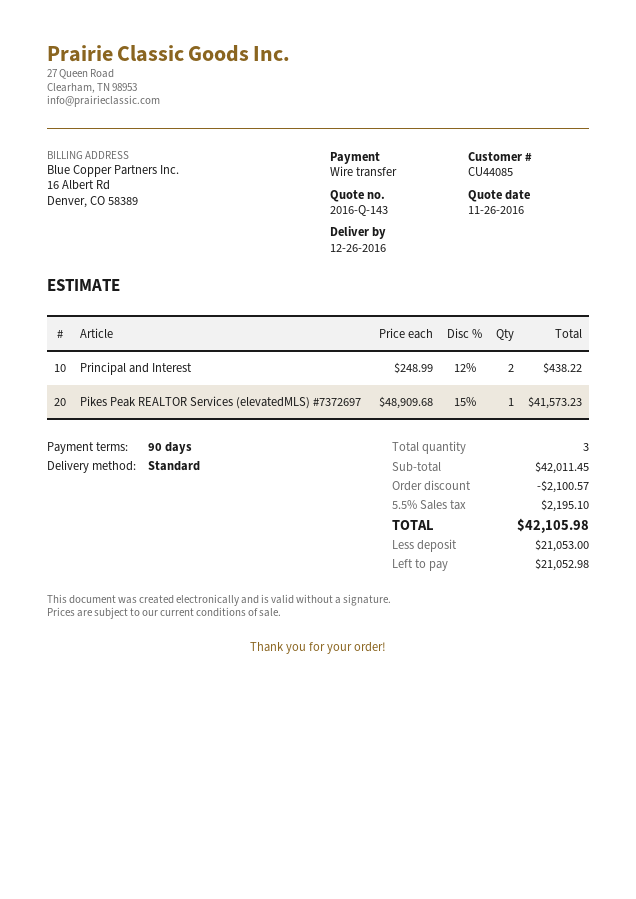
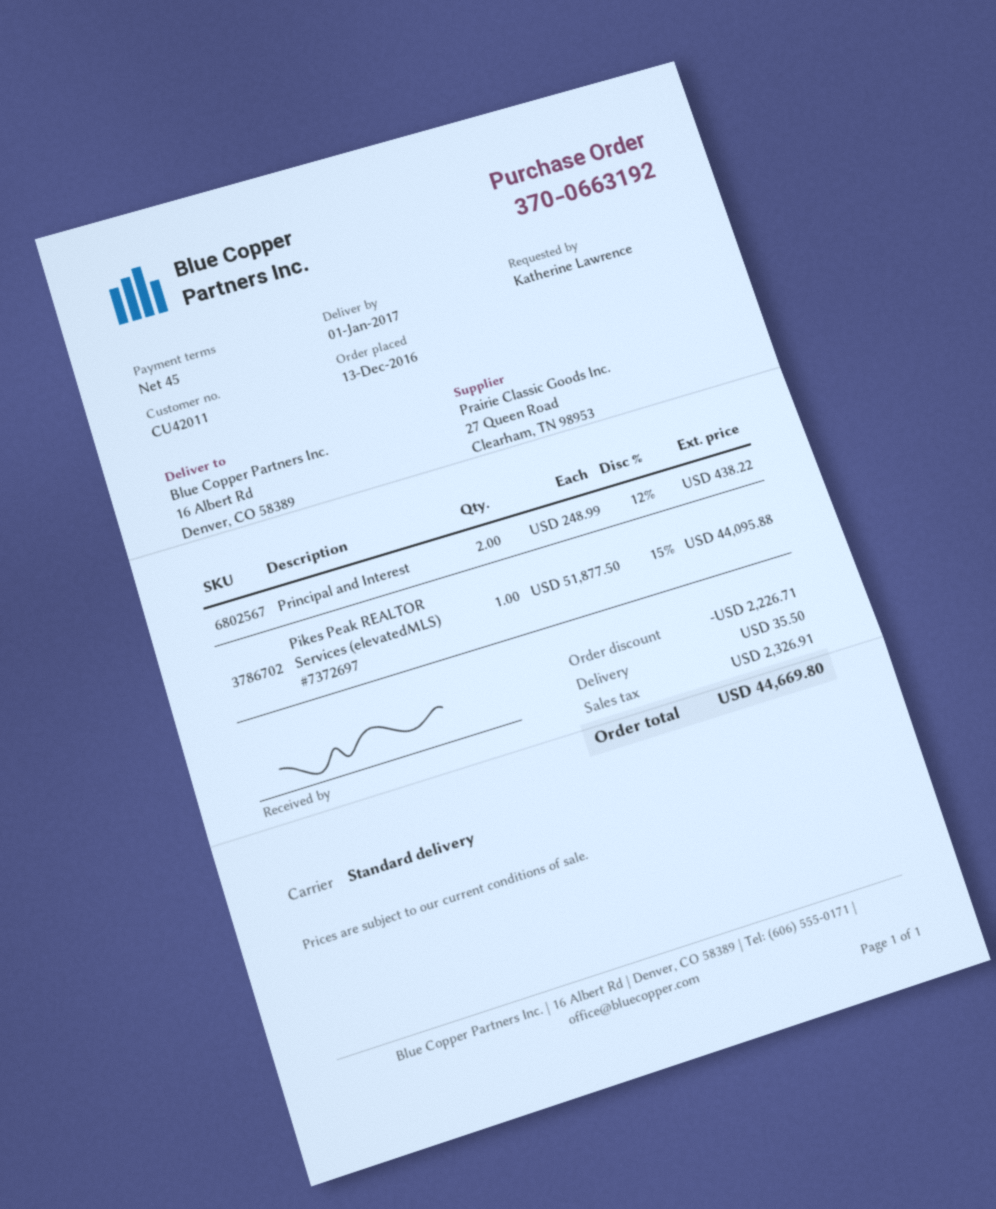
delivery date: 2016-12-26 -> 2017-01-01
payment terms: 90 days -> 45 days
customer number: CU44085 -> CU42011
Pikes Peak REALTOR Services (elevatedMLS) #7372697: 1 x 48909.68 - 15% = 41573.23 -> 1 x 51877.50 - 15% = 44095.88
discount: 2100.57 -> 2226.71
shipping: none -> 35.50
tax: 2195.10 -> 2326.91
total: 42105.98 -> 44669.80

